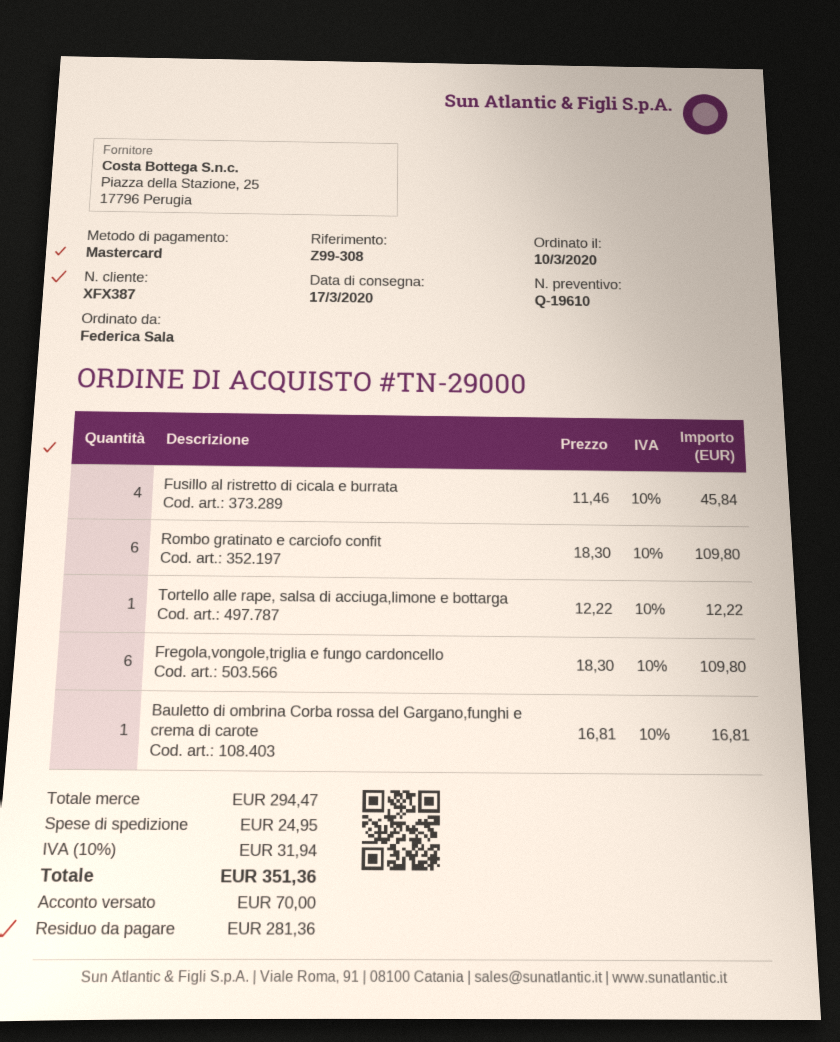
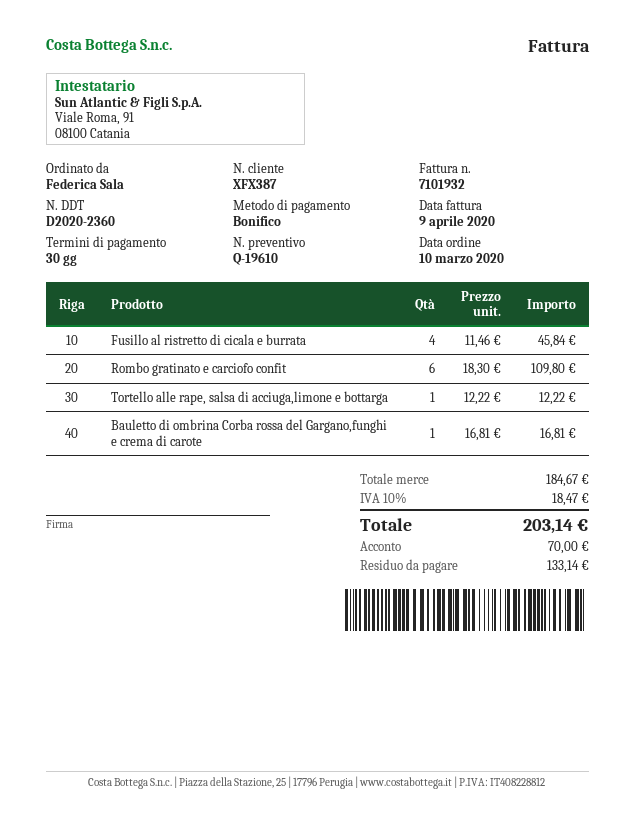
payment method: Mastercard -> bank transfer
Fregola,vongole,triglia e fungo cardoncello: 6 x 18.30 = 109.80 -> none
subtotal: 294.47 -> 184.67
shipping: 24.95 -> none
tax: 10% = 31.94 -> 10% = 18.47
total: 351.36 -> 203.14
balance: 281.36 -> 133.14

